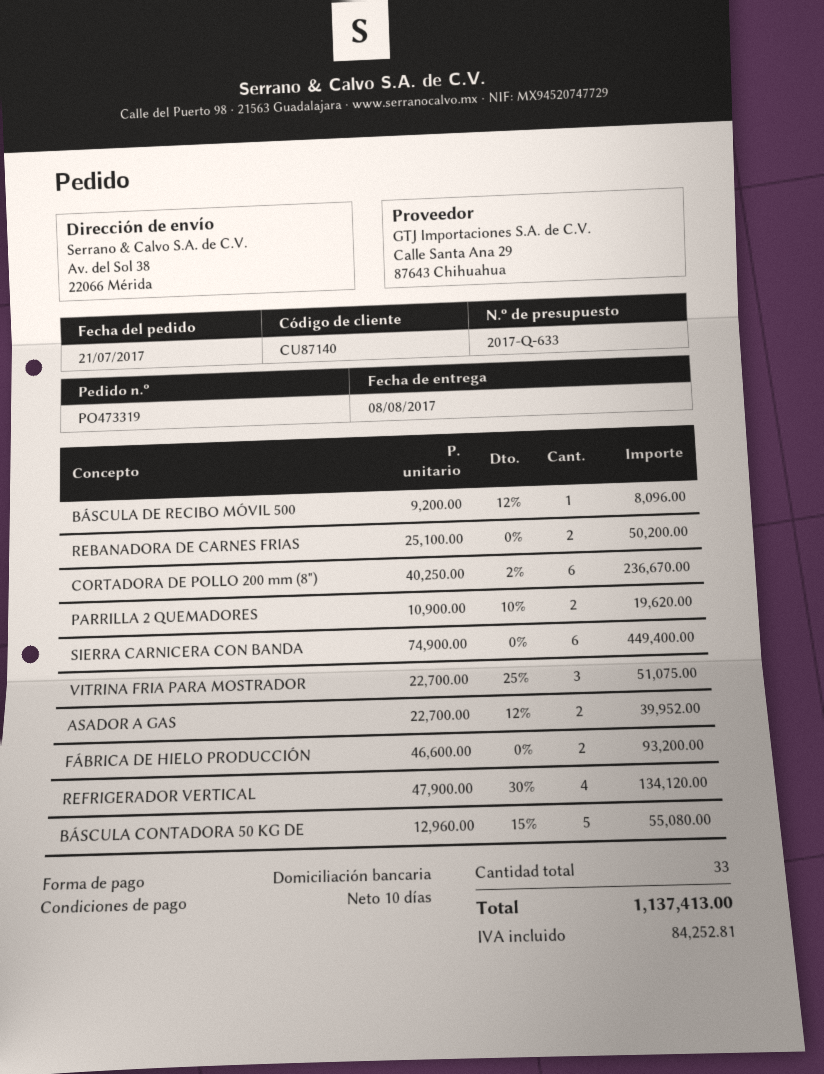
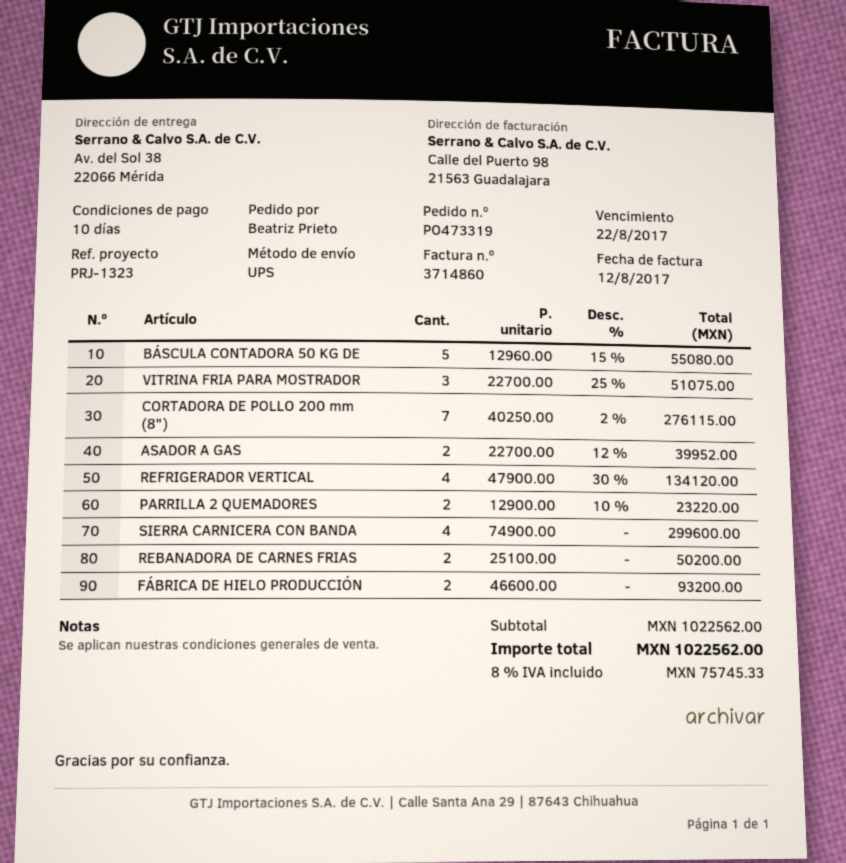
BÁSCULA DE RECIBO MÓVIL 500: 1 x 9200.00 - 12% = 8096.00 -> none
CORTADORA DE POLLO 200 mm (8"): 6 x 40250.00 - 2% = 236670.00 -> 7 x 40250.00 - 2% = 276115.00
PARRILLA 2 QUEMADORES: 2 x 10900.00 - 10% = 19620.00 -> 2 x 12900.00 - 10% = 23220.00
SIERRA CARNICERA CON BANDA: 6 x 74900.00 = 449400.00 -> 4 x 74900.00 = 299600.00
tax: 84252.81 -> 75745.33
total: 1137413.00 -> 1022562.00

